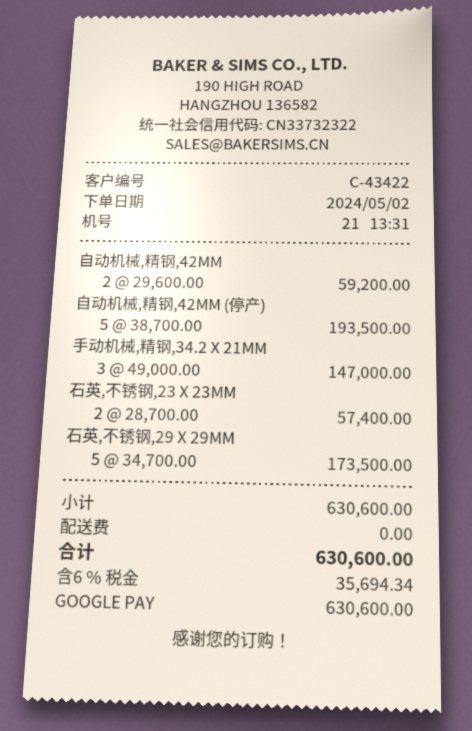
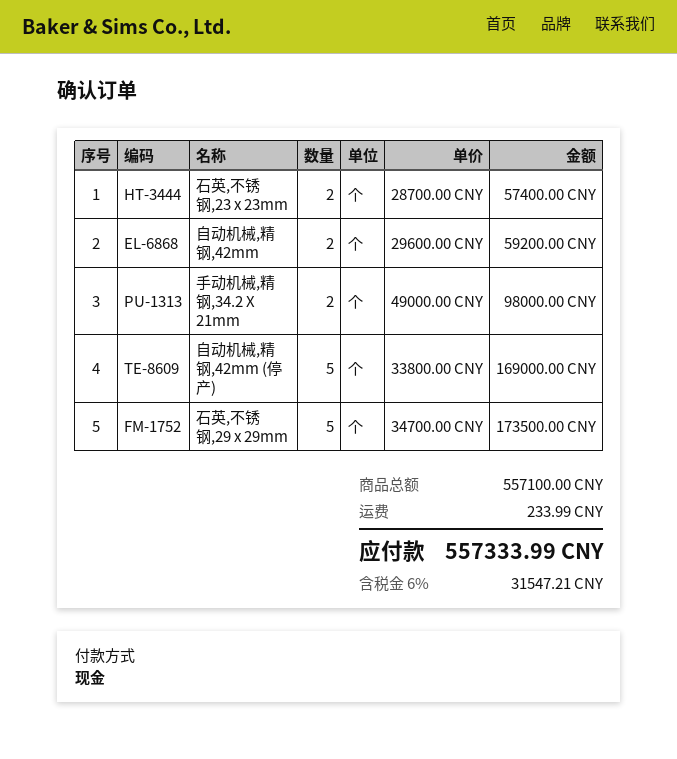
payment method: Google Pay -> cash
自动机械,精钢,42MM (停产): 5 x 38700.00 = 193500.00 -> 5 x 33800.00 = 169000.00
手动机械,精钢,34.2 X 21MM: 3 x 49000.00 = 147000.00 -> 2 x 49000.00 = 98000.00
subtotal: 630600.00 -> 557100.00
shipping: 0.00 -> 233.99
tax: 6% = 35694.34 -> 6% = 31547.21
total: 630600.00 -> 557333.99

